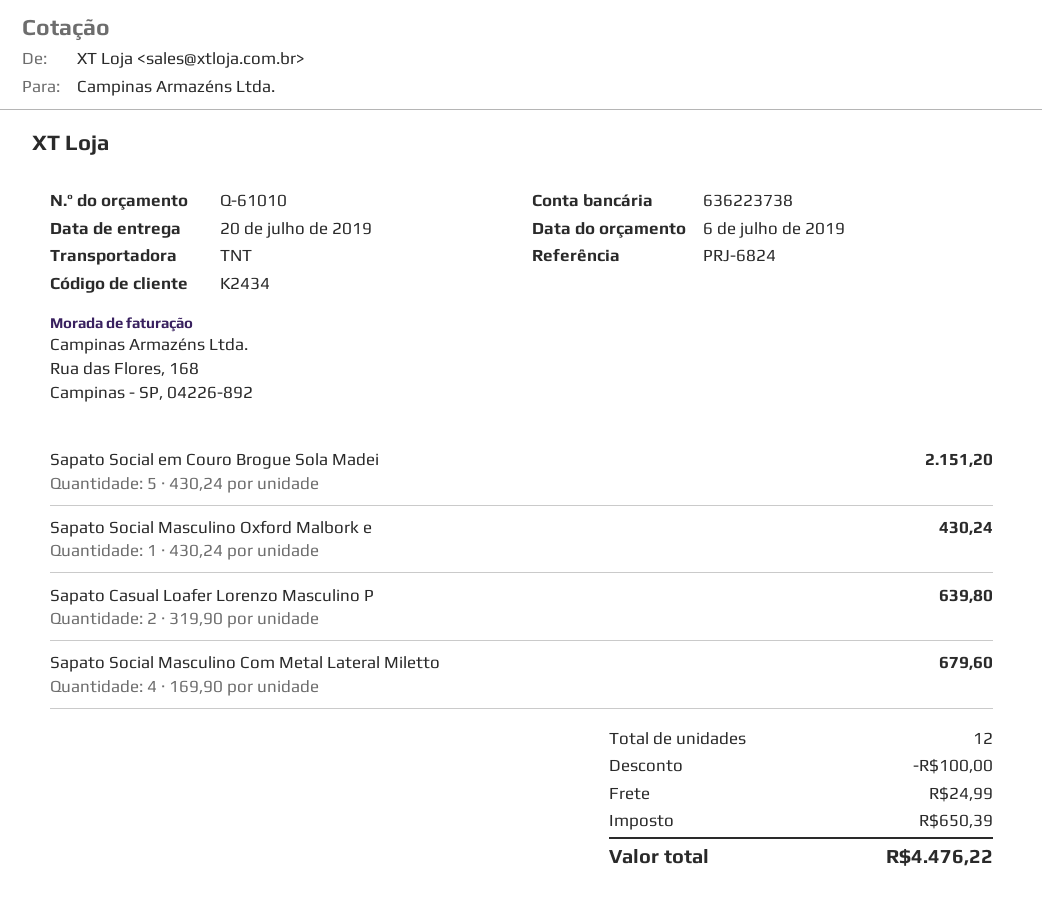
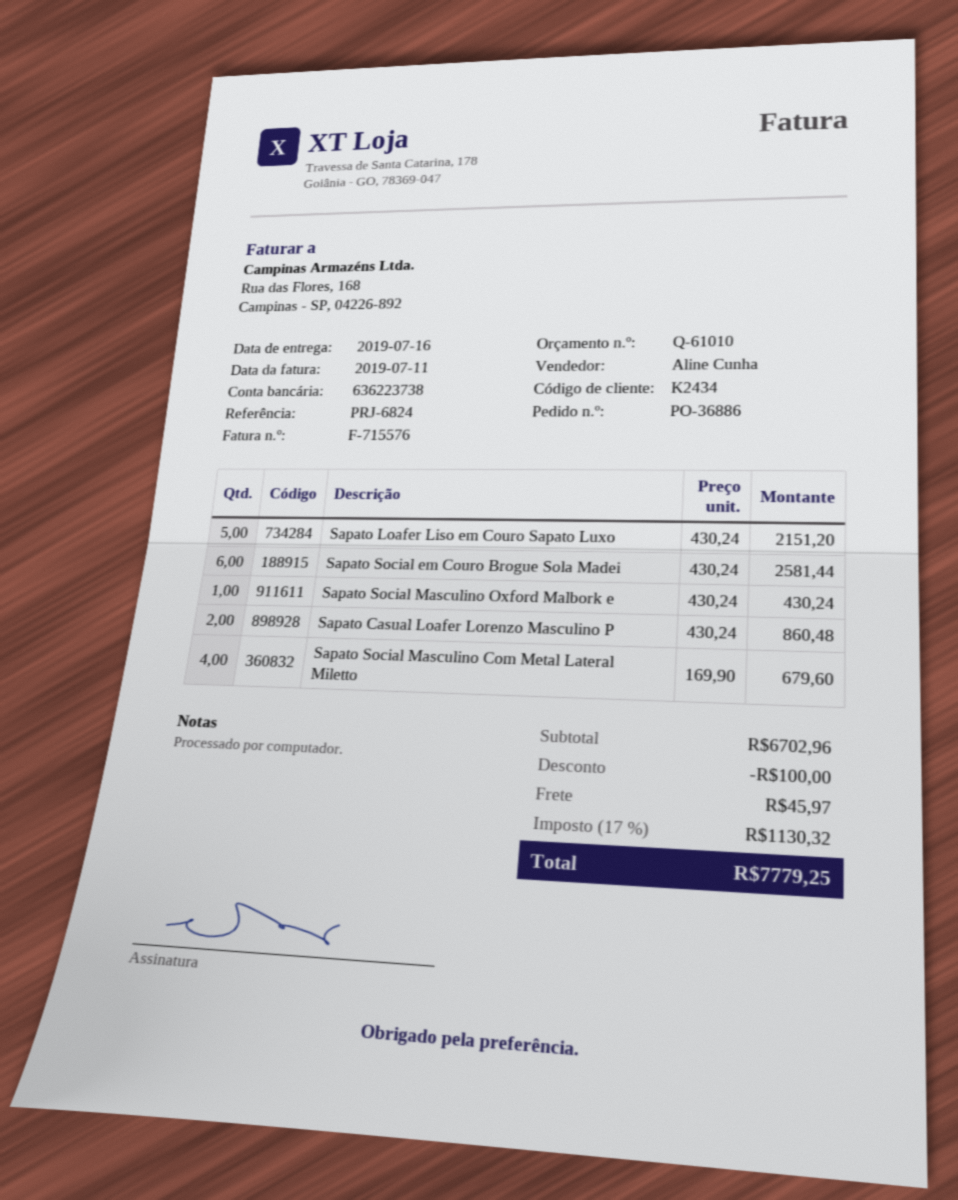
delivery date: 2019-07-20 -> 2019-07-16
Sapato Social em Couro Brogue Sola Madei: 5 x 430.24 = 2151.20 -> 6 x 430.24 = 2581.44
Sapato Casual Loafer Lorenzo Masculino P: 2 x 319.90 = 639.80 -> 2 x 430.24 = 860.48
Sapato Loafer Liso em Couro Sapato Luxo: none -> 5 x 430.24 = 2151.20
shipping: 24.99 -> 45.97
tax: 650.39 -> 1130.32
total: 4476.22 -> 7779.25

